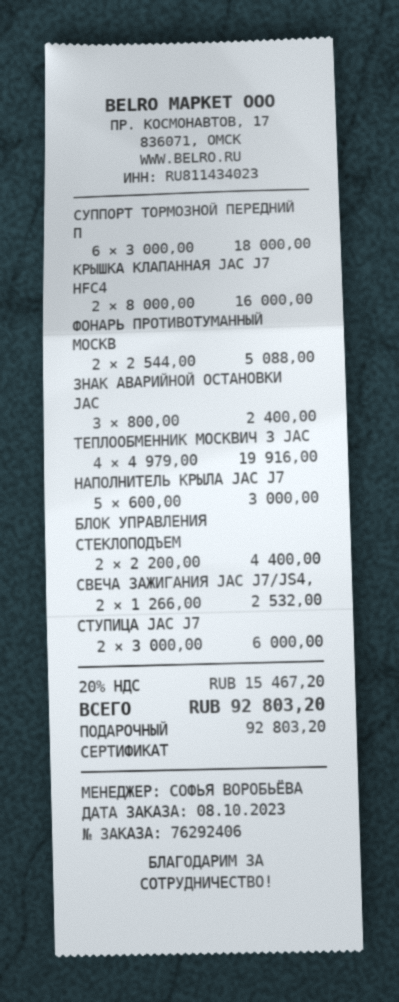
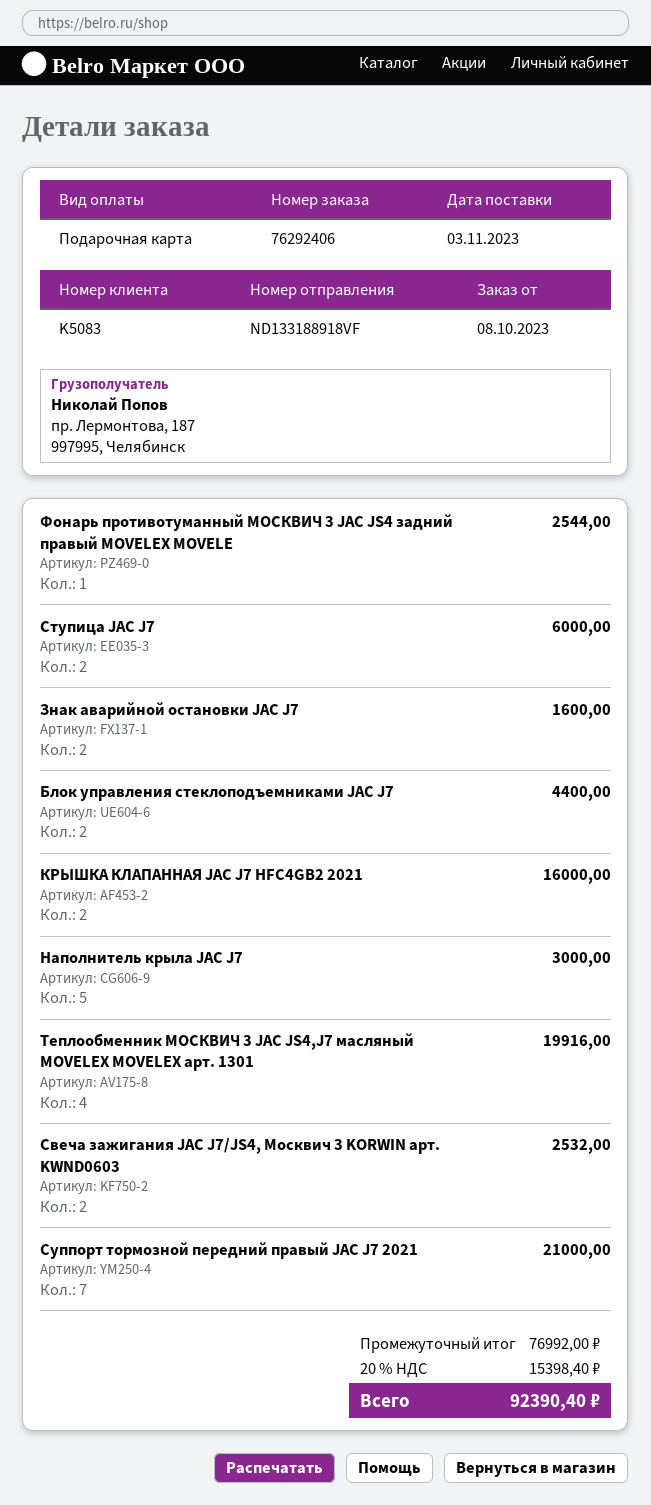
СУППОРТ ТОРМОЗНОЙ ПЕРЕДНИЙ П: 6 for 18000.00 -> 7 for 21000.00
ФОНАРЬ ПРОТИВОТУМАННЫЙ МОСКВ: 2 for 5088.00 -> 1 for 2544.00
ЗНАК АВАРИЙНОЙ ОСТАНОВКИ JAC: 3 for 2400.00 -> 2 for 1600.00
tax: 20% = 15467.20 -> 20% = 15398.40
total: 92803.20 -> 92390.40

